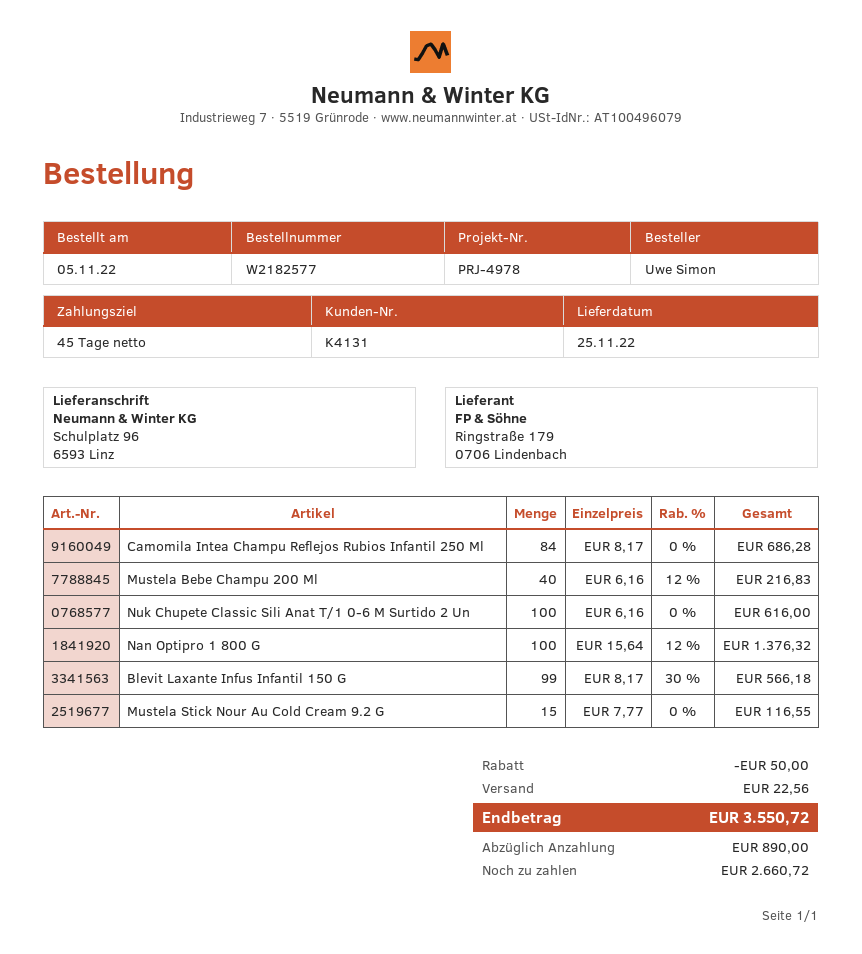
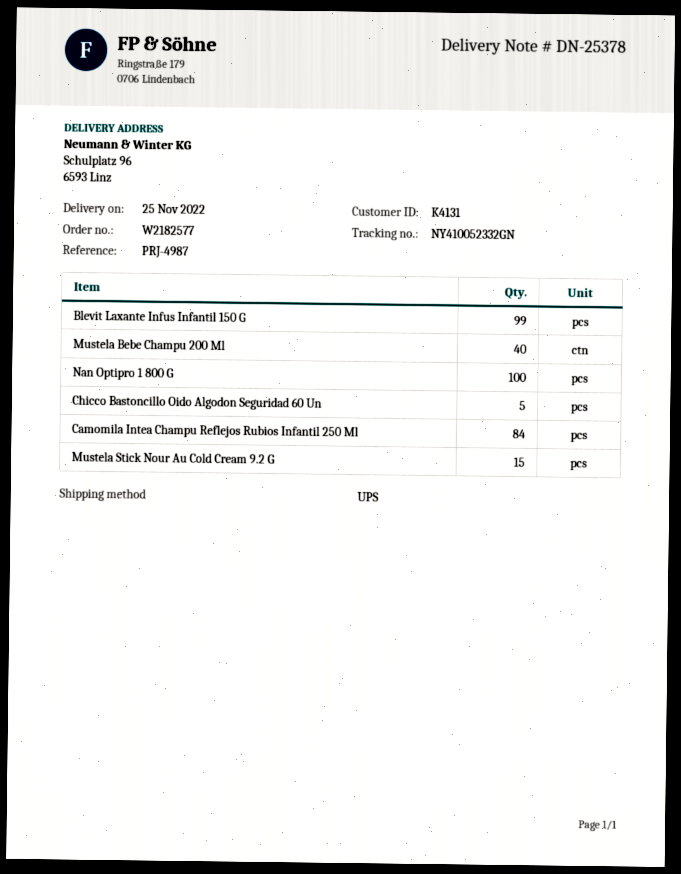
reference: PRJ-4978 -> PRJ-4987
Nuk Chupete Classic Sili Anat T/1 0-6 M Surtido 2 Un: 100 -> none
Chicco Bastoncillo Oido Algodon Seguridad 60 Un: none -> 5

